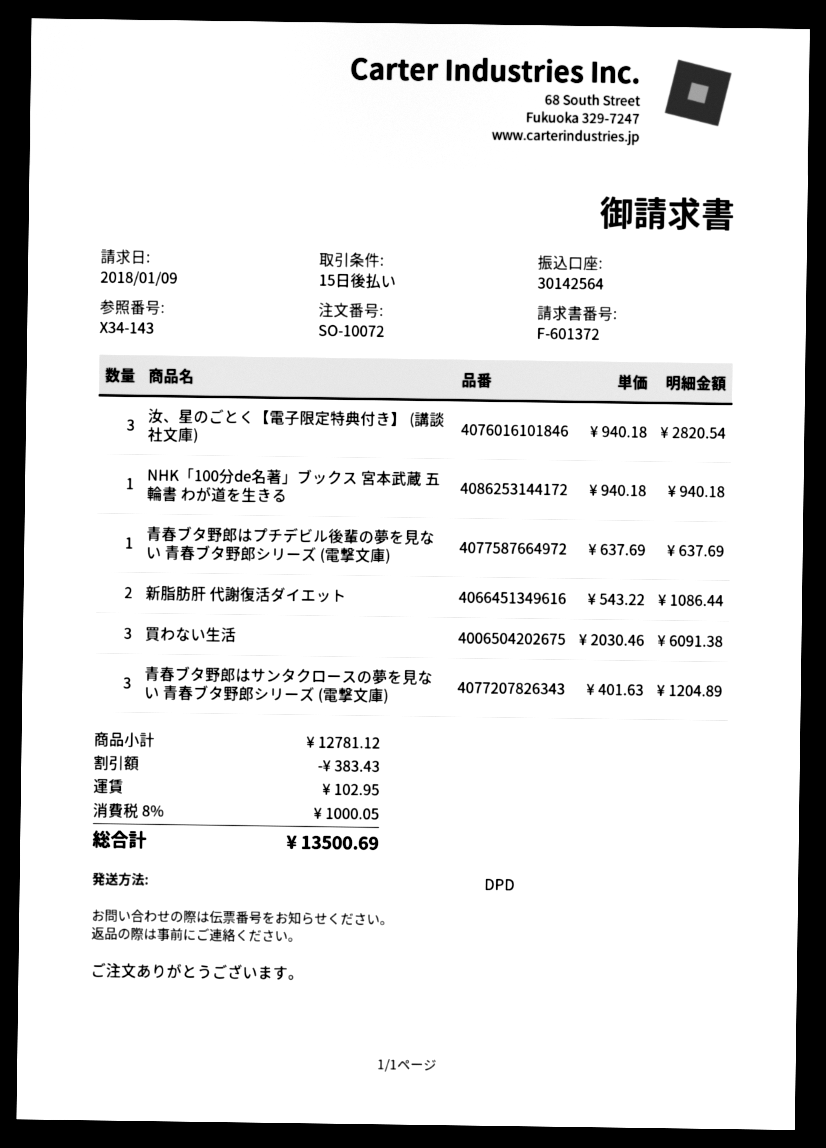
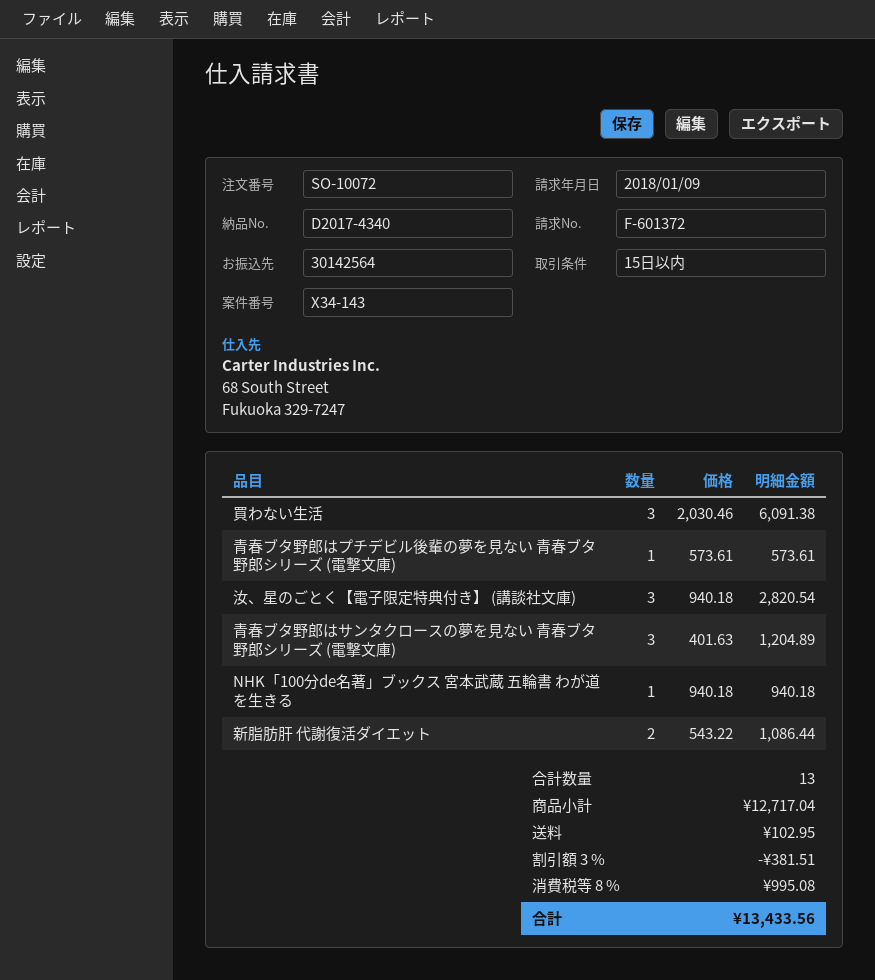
青春ブタ野郎はプチデビル後輩の夢を見ない 青春ブタ野郎シリーズ (電撃文庫): 1 x 637.69 = 637.69 -> 1 x 573.61 = 573.61
subtotal: 12781.12 -> 12717.04
discount: 383.43 -> 381.51
tax: 8% = 1000.05 -> 8% = 995.08
total: 13500.69 -> 13433.56

